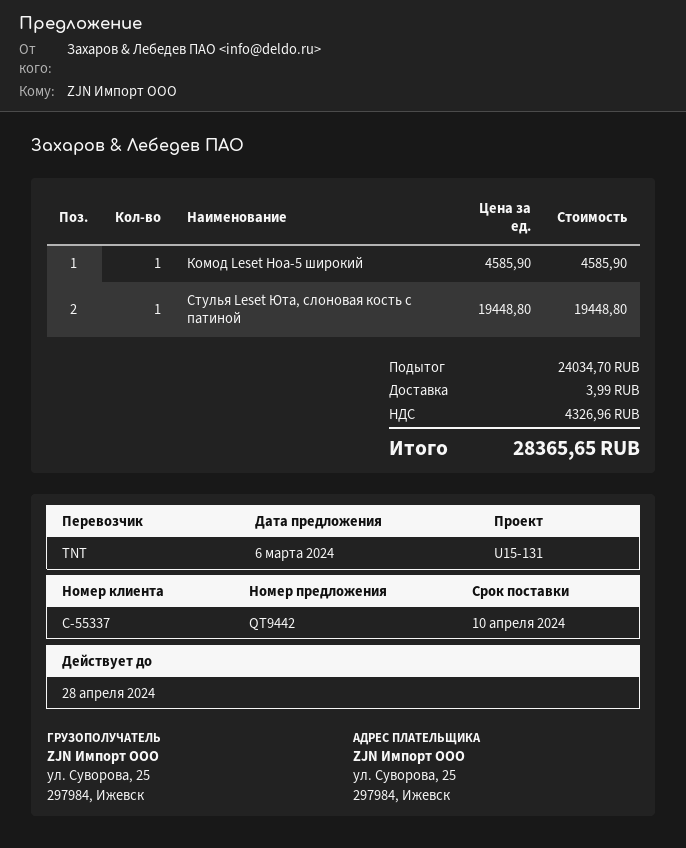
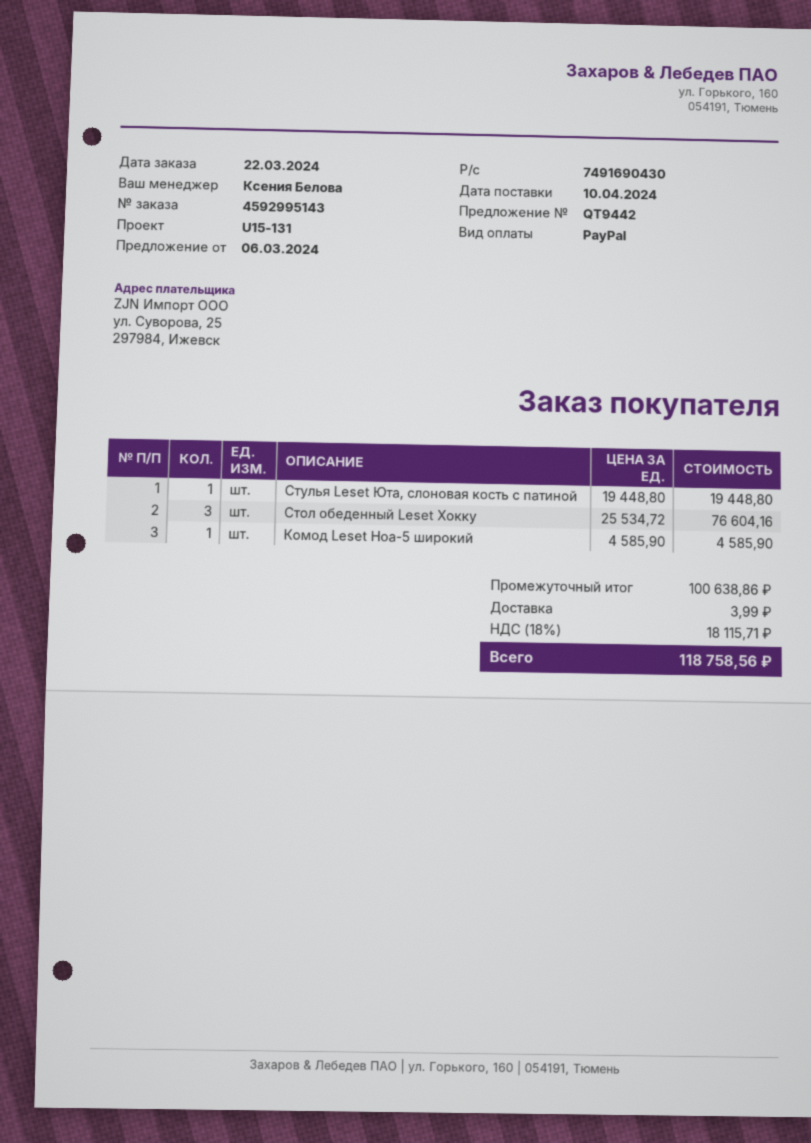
Стол обеденный Leset Хокку: none -> 3 x 25534.72 = 76604.16
subtotal: 24034.70 -> 100638.86
tax: 4326.96 -> 18115.71
total: 28365.65 -> 118758.56

